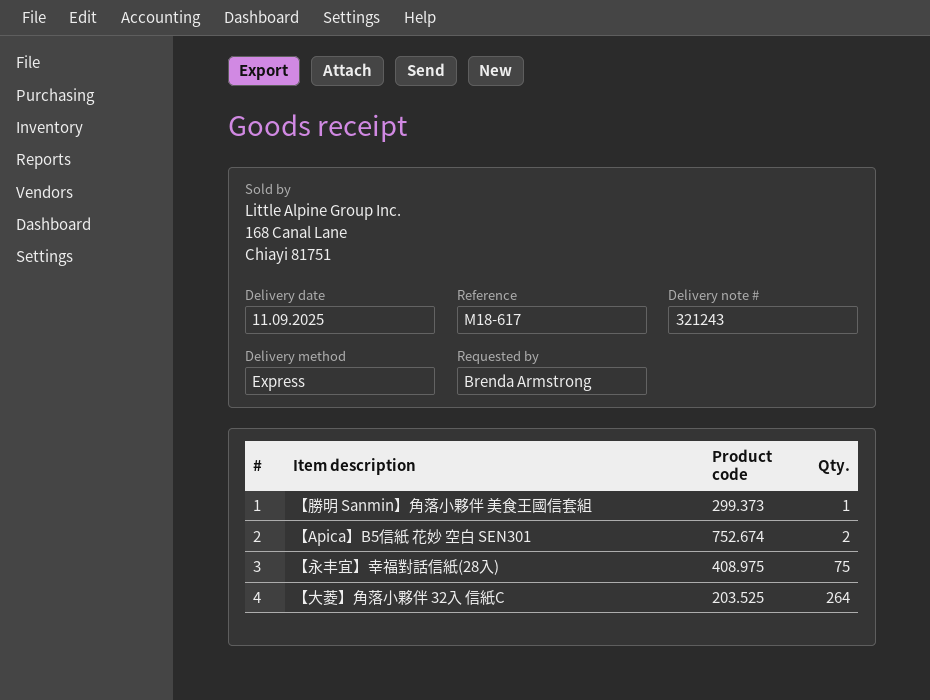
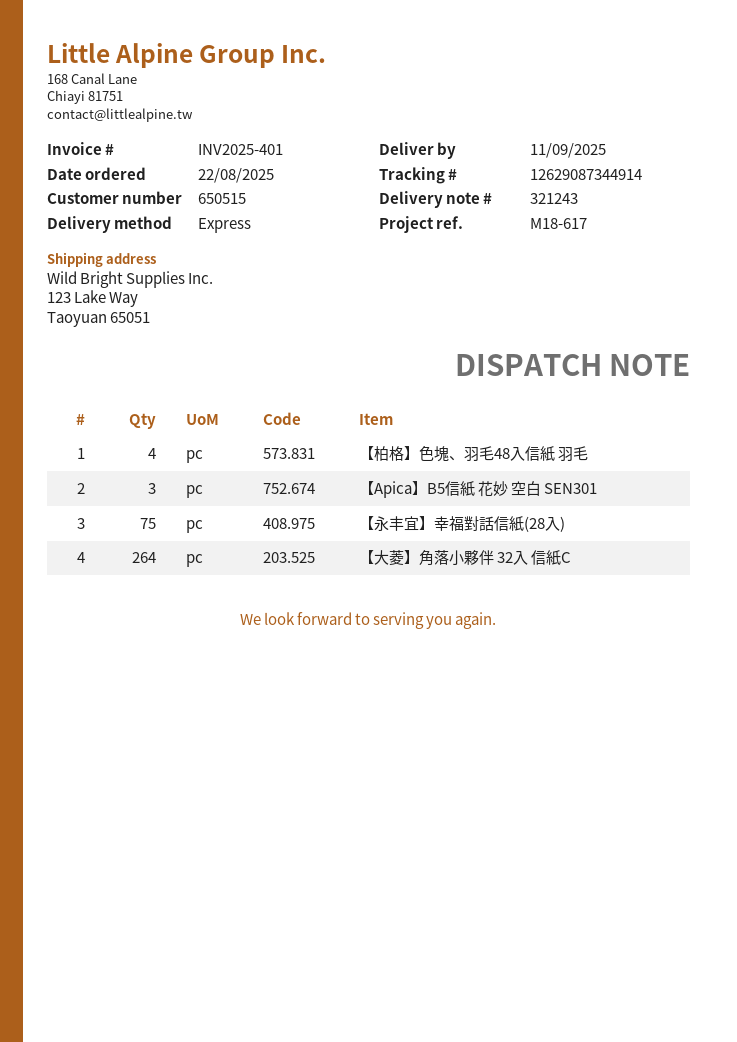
【勝明 Sanmin】角落小夥伴 美食王國信套組: 1 -> none
【Apica】B5信紙 花妙 空白 SEN301: 2 -> 3
【柏格】色塊、羽毛48入信紙 羽毛: none -> 4

